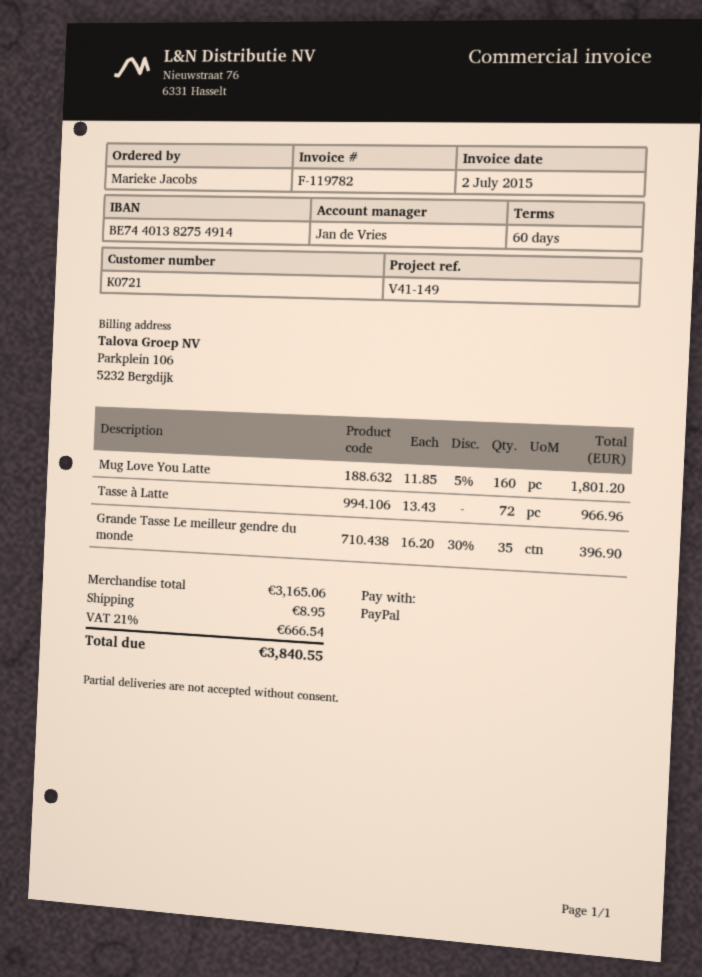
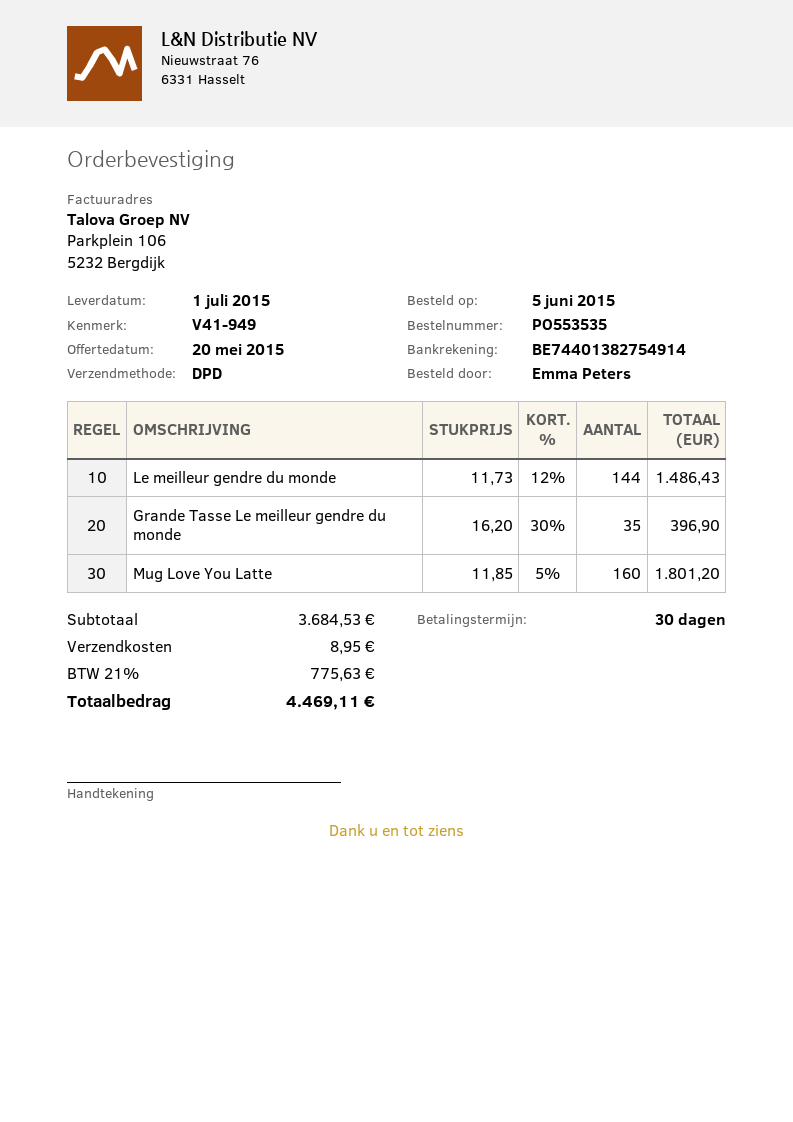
payment terms: 60 days -> 30 days
reference: V41-149 -> V41-949
ordered by: Marieke Jacobs -> Emma Peters
Tasse à Latte: 72 x 13.43 = 966.96 -> none
Le meilleur gendre du monde: none -> 144 x 11.73 - 12% = 1486.43
subtotal: 3165.06 -> 3684.53
tax: 21% = 666.54 -> 21% = 775.63
total: 3840.55 -> 4469.11

